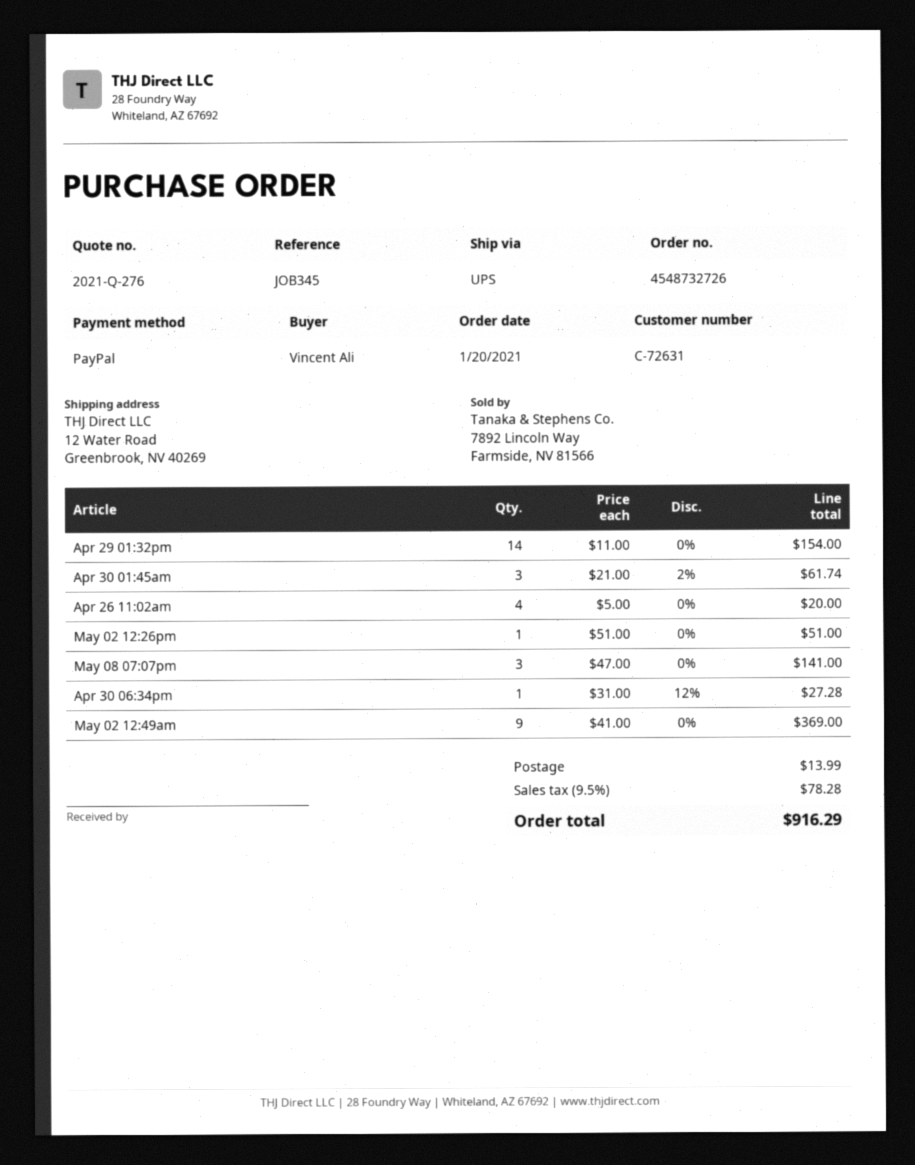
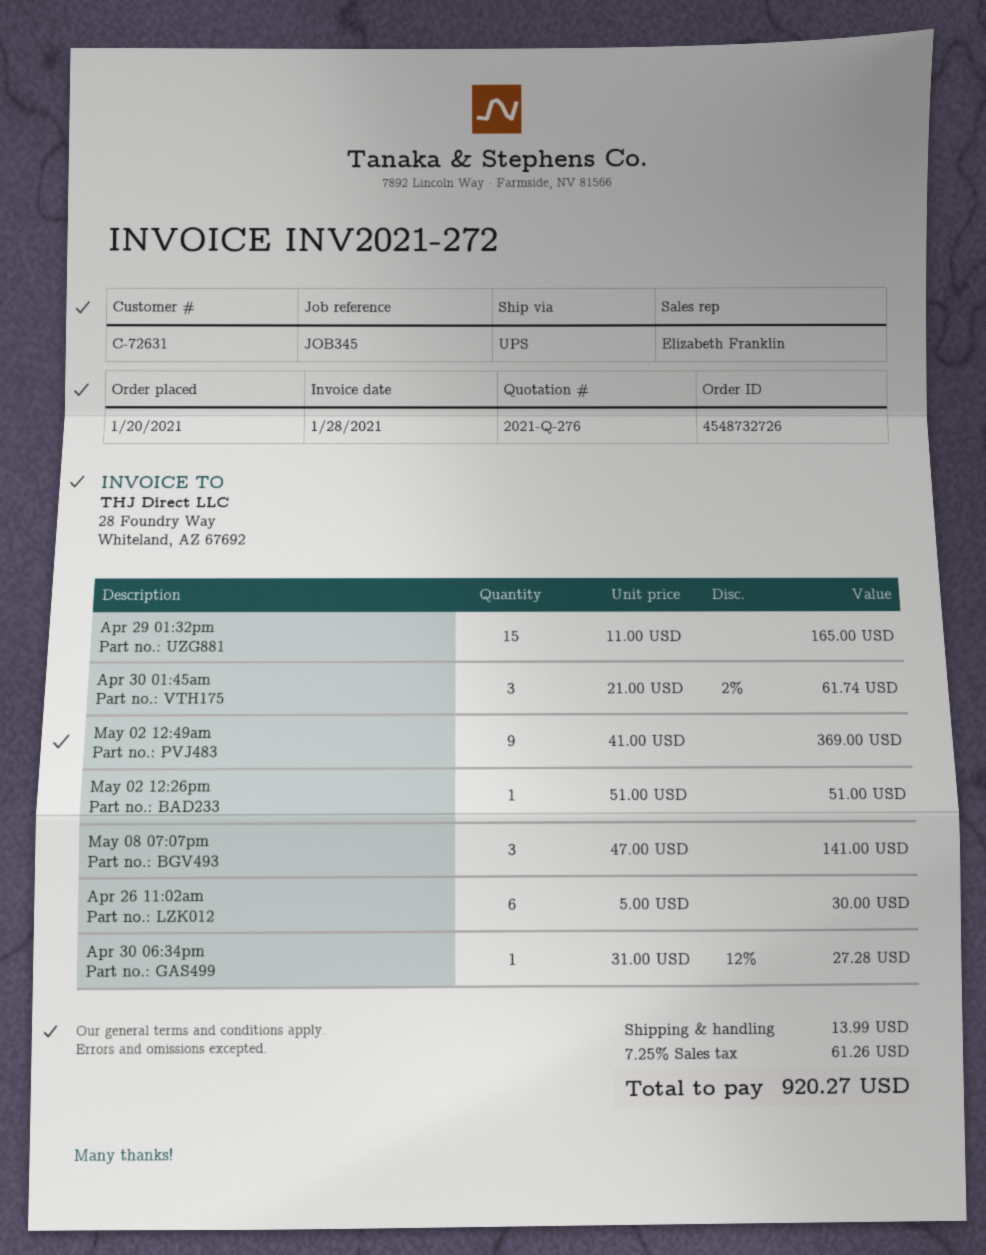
Apr 29 01:32pm: 14 x 11.00 = 154.00 -> 15 x 11.00 = 165.00
Apr 26 11:02am: 4 x 5.00 = 20.00 -> 6 x 5.00 = 30.00
tax: 9.5% = 78.28 -> 7.25% = 61.26
total: 916.29 -> 920.27

